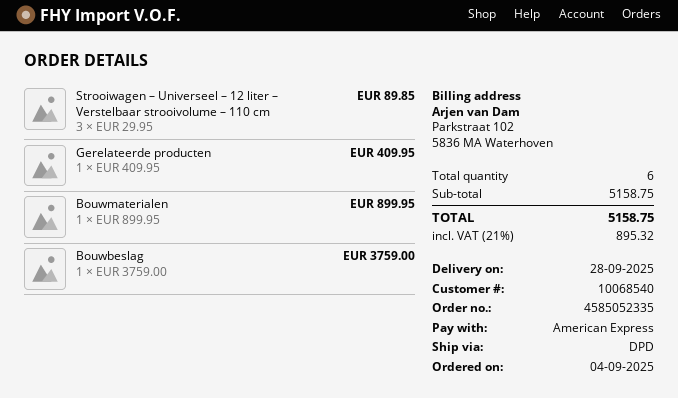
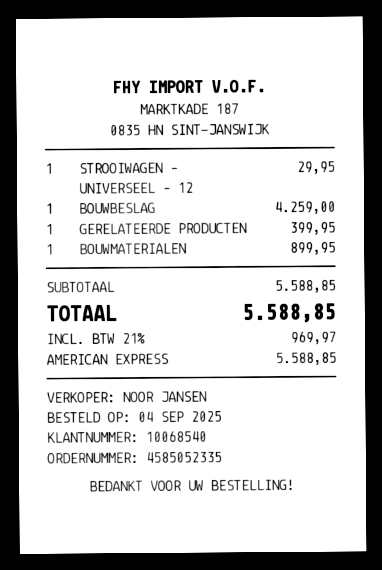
Strooiwagen – Universeel – 12 liter – Verstelbaar strooivolume – 110 cm: 3 x 29.95 = 89.85 -> 1 x 29.95 = 29.95
Gerelateerde producten: 1 x 409.95 = 409.95 -> 1 x 399.95 = 399.95
Bouwbeslag: 1 x 3759.00 = 3759.00 -> 1 x 4259.00 = 4259.00
subtotal: 5158.75 -> 5588.85
tax: 21% = 895.32 -> 21% = 969.97
total: 5158.75 -> 5588.85

